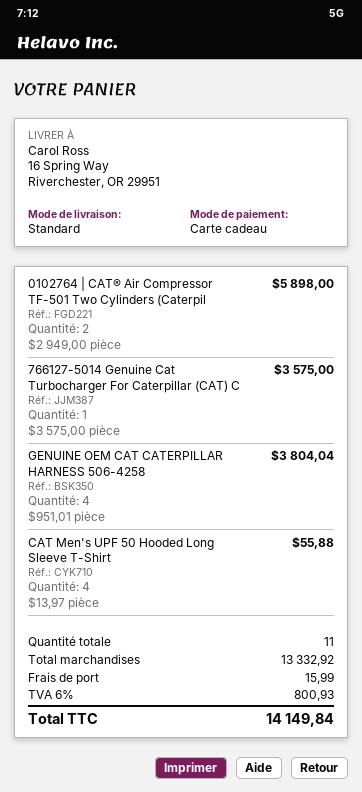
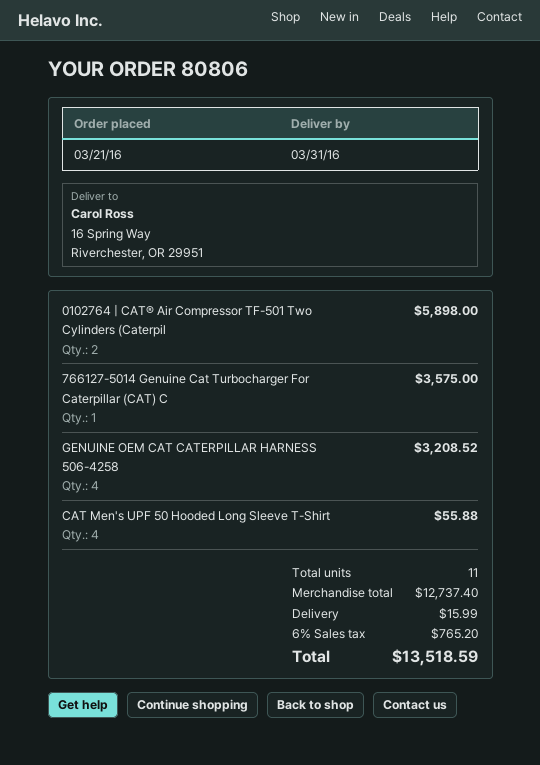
GENUINE OEM CAT CATERPILLAR HARNESS 506-4258: 4 for 3804.04 -> 4 for 3208.52
subtotal: 13332.92 -> 12737.40
tax: 6% = 800.93 -> 6% = 765.20
total: 14149.84 -> 13518.59

